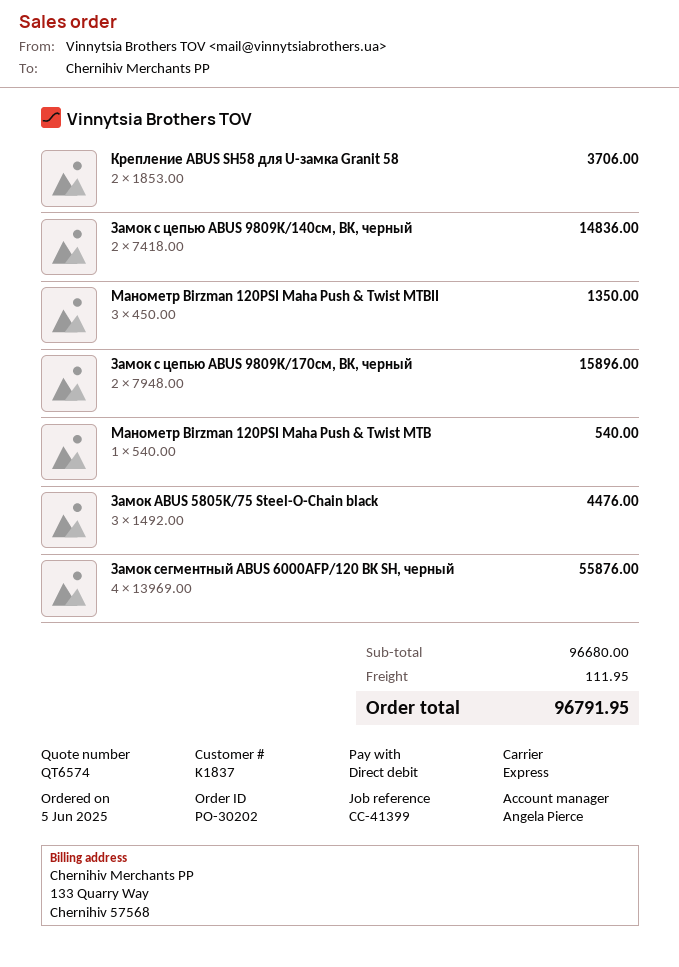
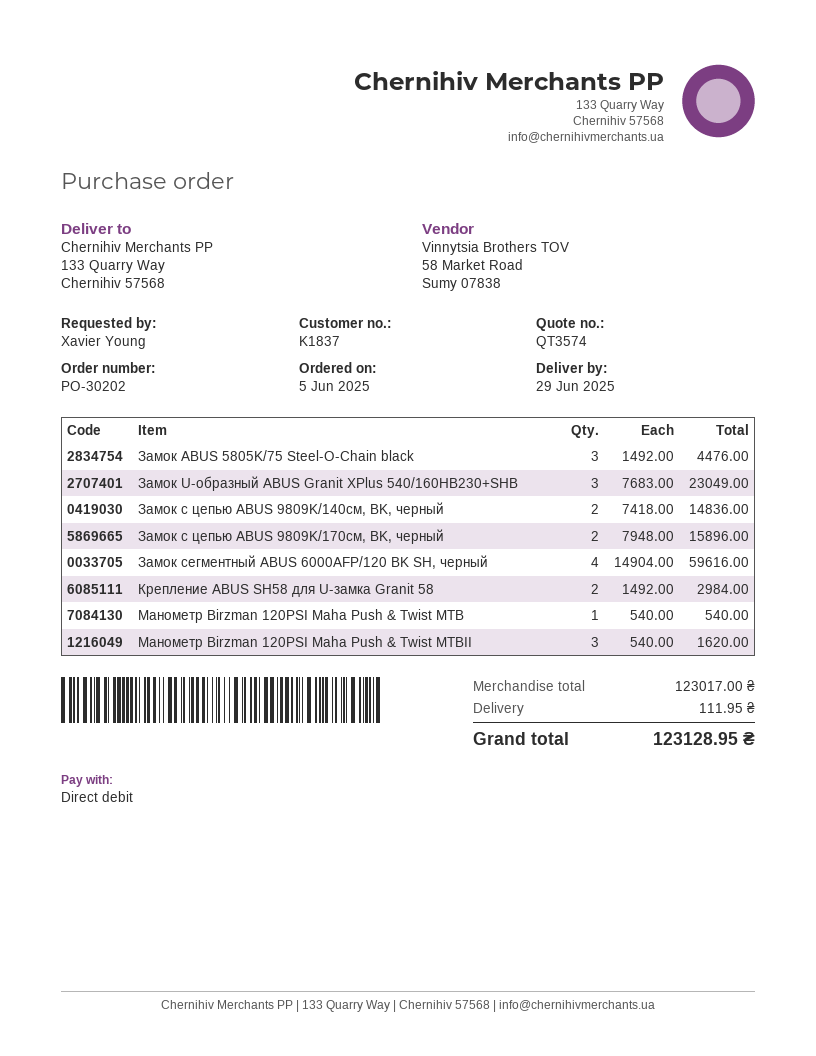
quote number: QT6574 -> QT3574
Крепление ABUS SH58 для U-замка Granit 58: 2 x 1853.00 = 3706.00 -> 2 x 1492.00 = 2984.00
Манометр Birzman 120PSI Maha Push & Twist MTBII: 3 x 450.00 = 1350.00 -> 3 x 540.00 = 1620.00
Замок сегментный ABUS 6000AFP/120 BK SH, черный: 4 x 13969.00 = 55876.00 -> 4 x 14904.00 = 59616.00
Замок U-образный ABUS Granit XPlus 540/160HB230+SHB: none -> 3 x 7683.00 = 23049.00
subtotal: 96680.00 -> 123017.00
total: 96791.95 -> 123128.95

